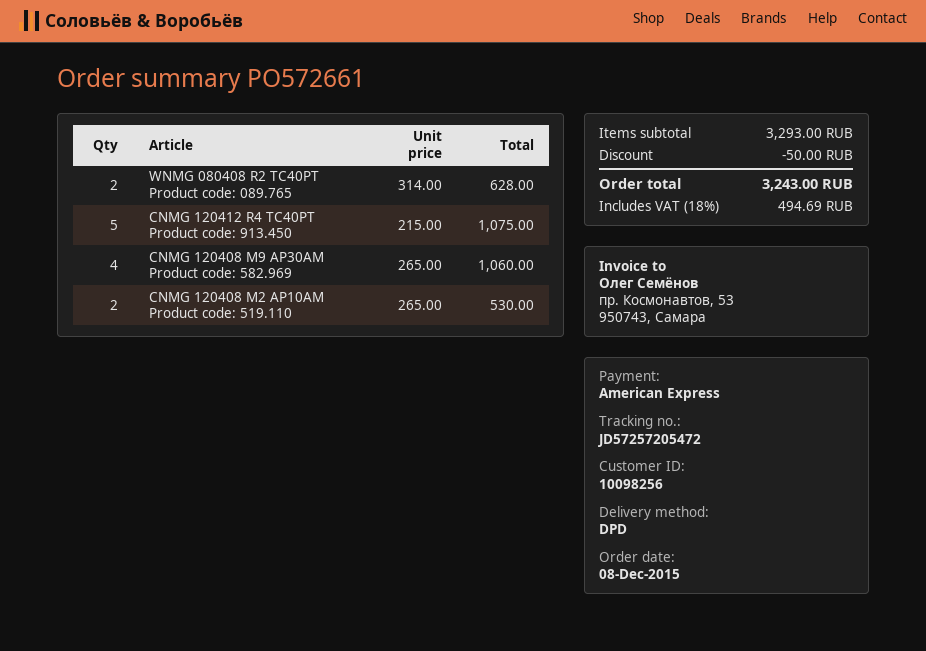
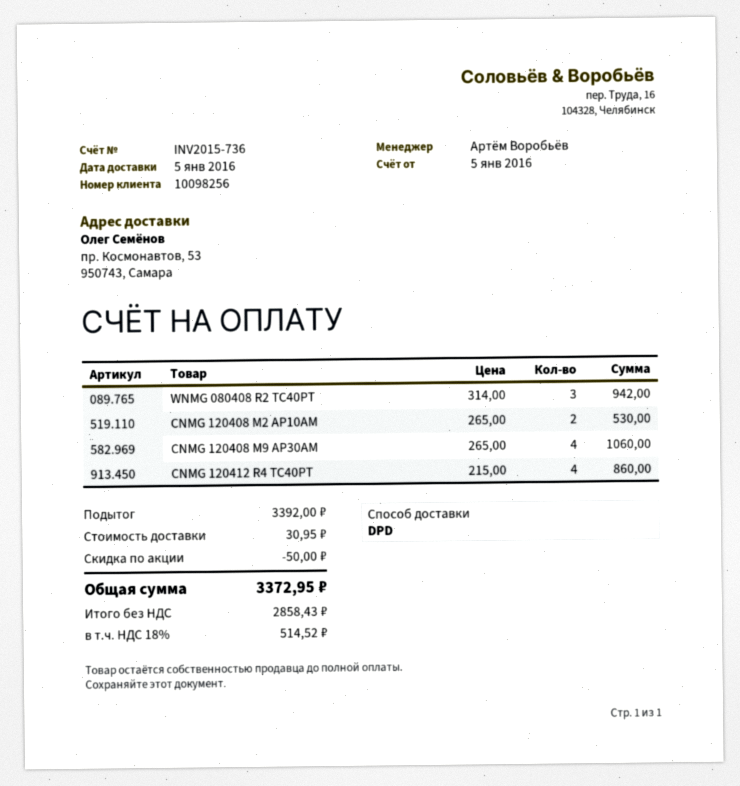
WNMG 080408 R2 TC40PT: 2 x 314.00 = 628.00 -> 3 x 314.00 = 942.00
CNMG 120412 R4 TC40PT: 5 x 215.00 = 1075.00 -> 4 x 215.00 = 860.00
subtotal: 3293.00 -> 3392.00
shipping: none -> 30.95
tax: 18% = 494.69 -> 18% = 514.52
total: 3243.00 -> 3372.95

